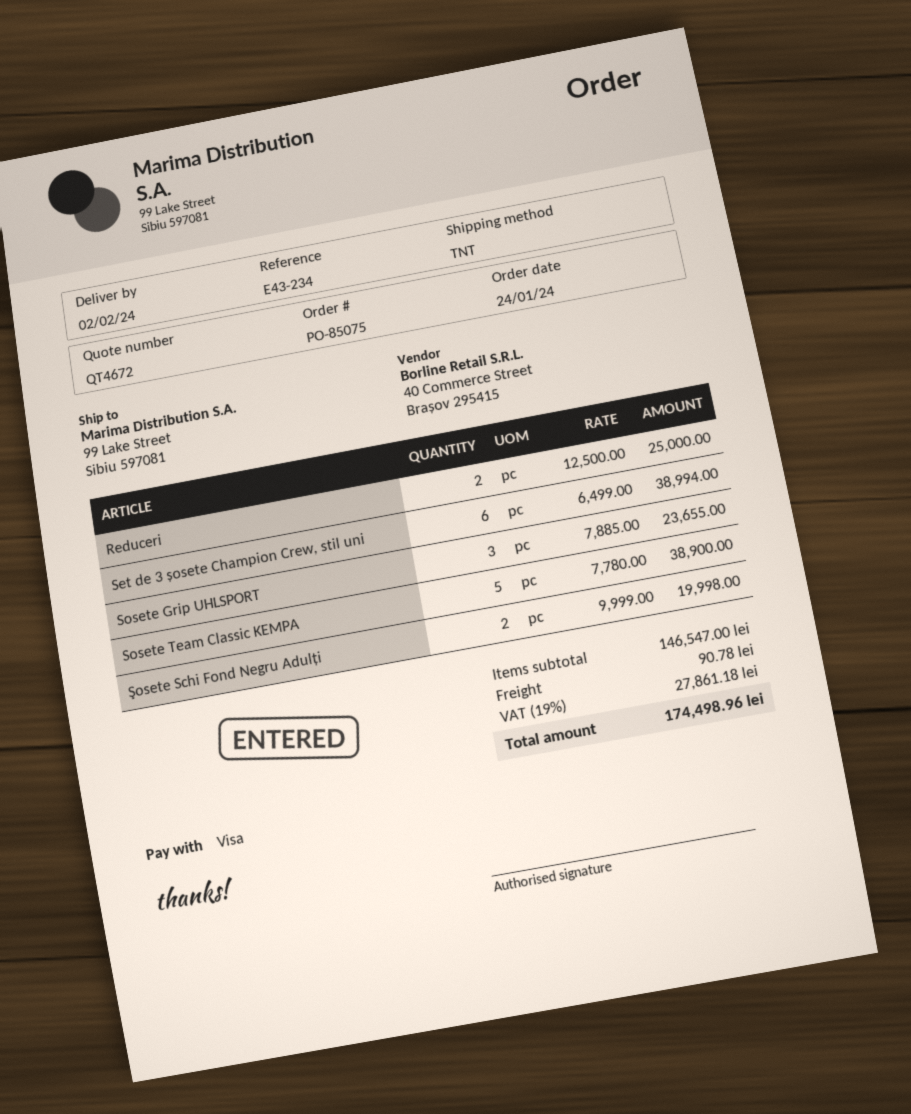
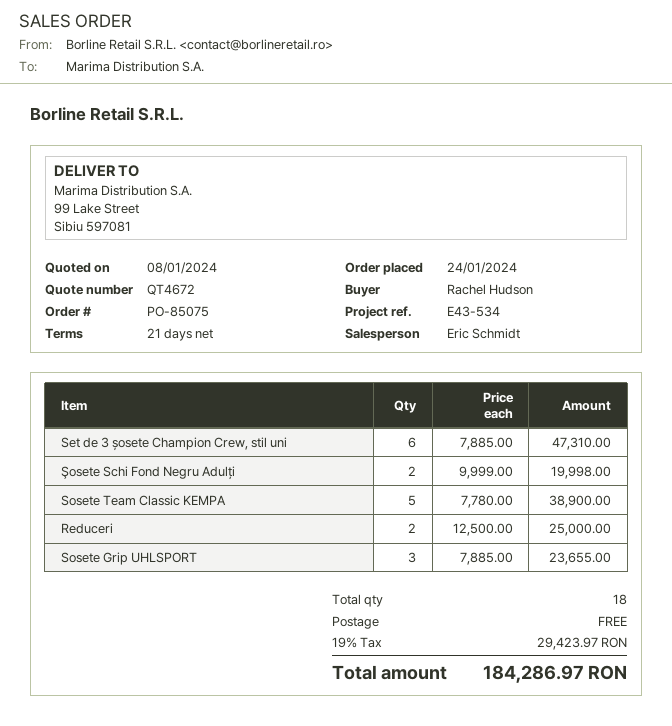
reference: E43-234 -> E43-534
Set de 3 șosete Champion Crew, stil uni: 6 x 6499.00 = 38994.00 -> 6 x 7885.00 = 47310.00
shipping: 90.78 -> 0.00
tax: 19% = 27861.18 -> 19% = 29423.97
total: 174498.96 -> 184286.97

